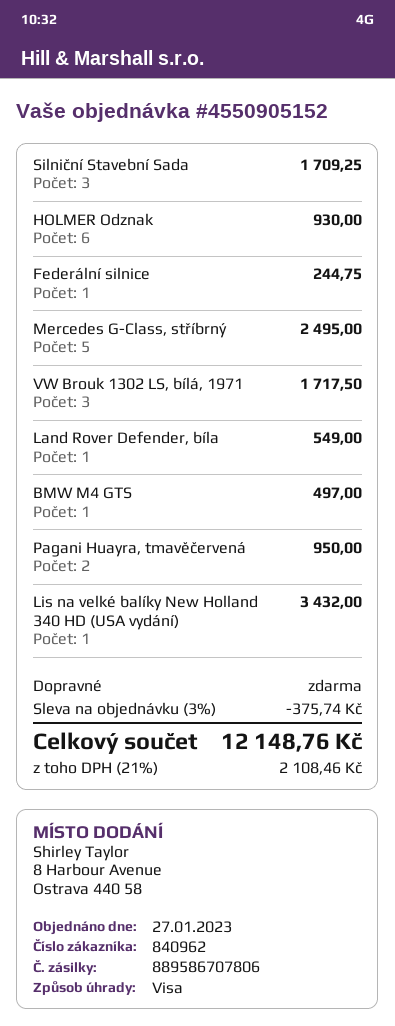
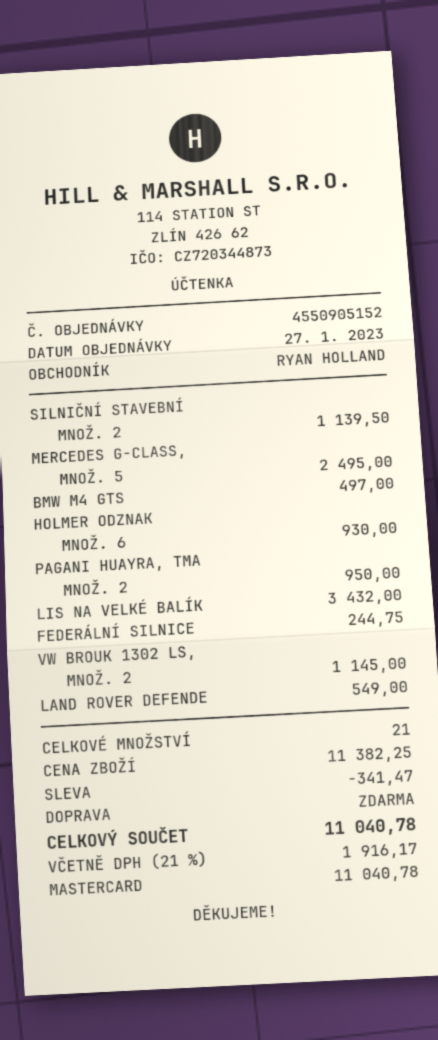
payment method: Visa -> Mastercard
Silniční Stavební Sada: 3 for 1709.25 -> 2 for 1139.50
VW Brouk 1302 LS, bílá, 1971: 3 for 1717.50 -> 2 for 1145.00
discount: 375.74 -> 341.47
tax: 21% = 2108.46 -> 21% = 1916.17
total: 12148.76 -> 11040.78

